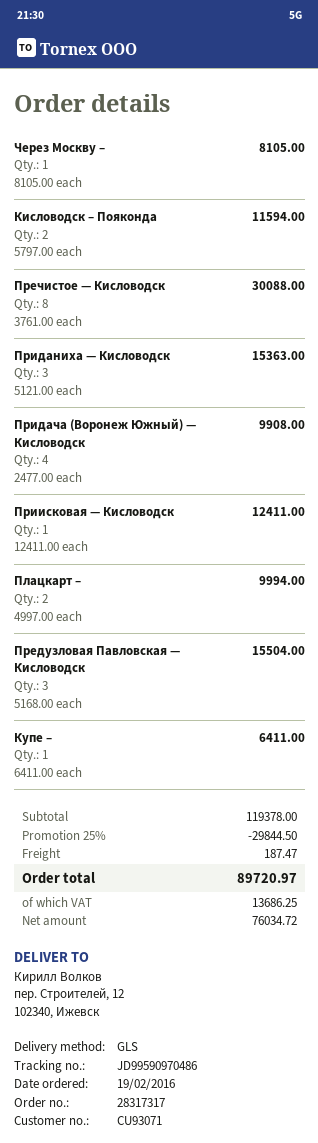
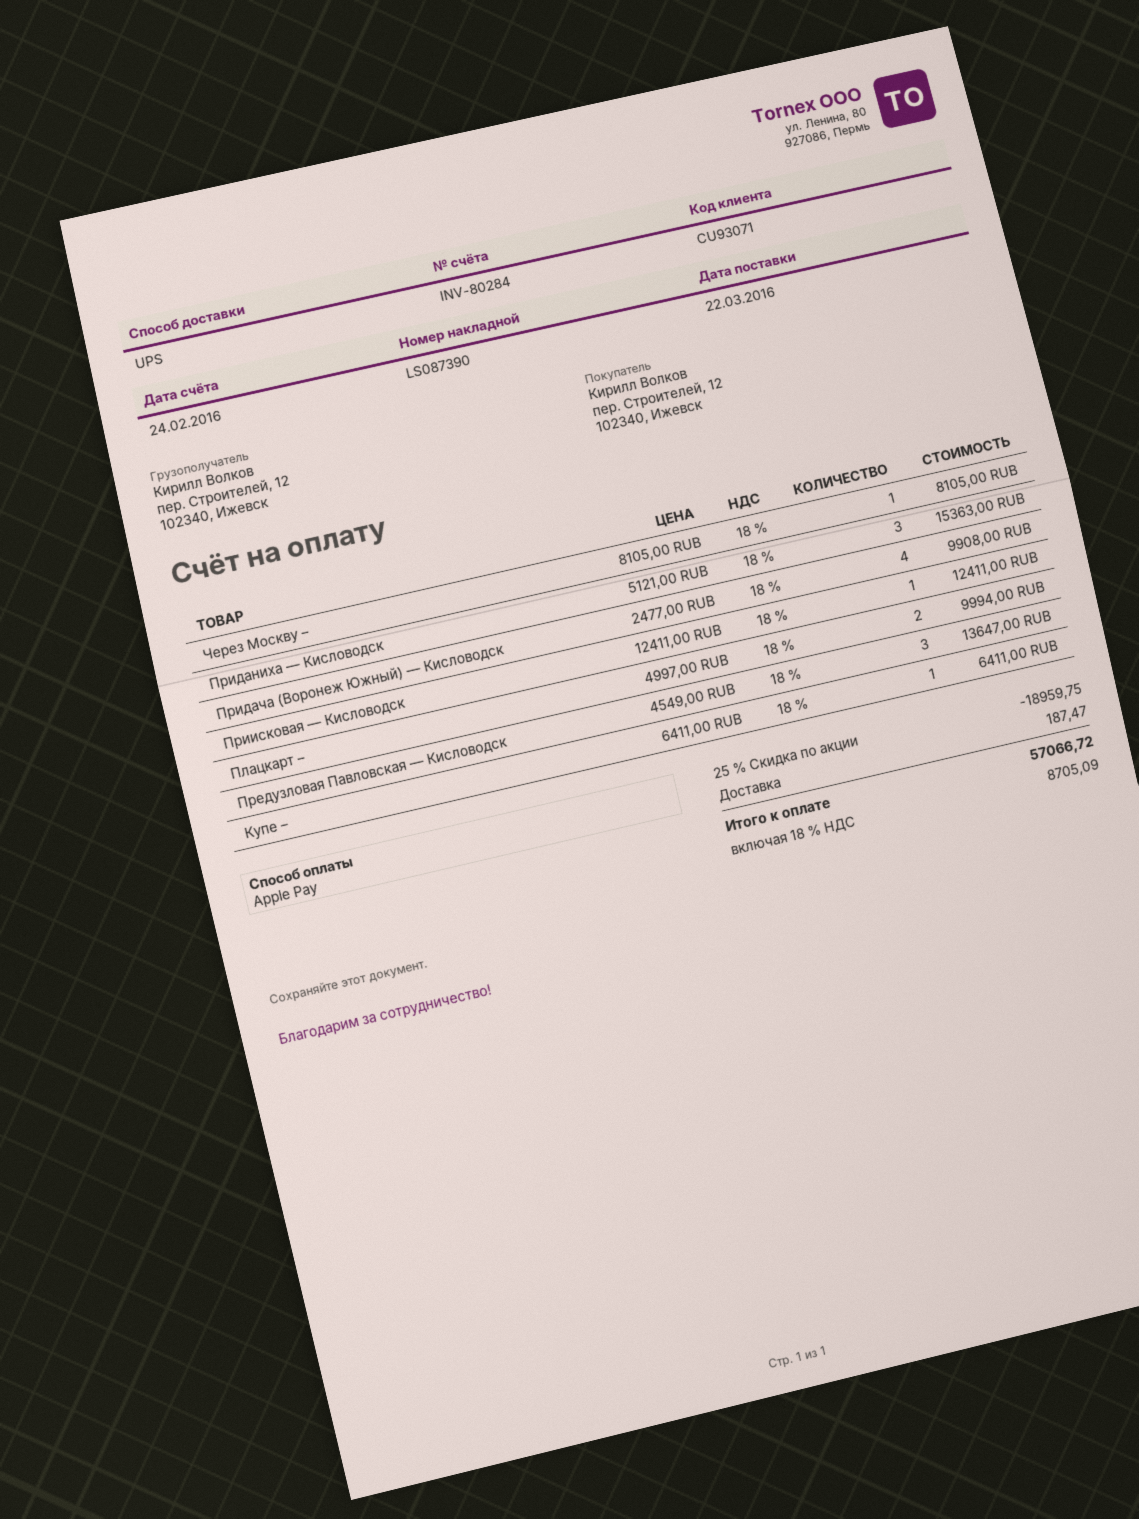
shipping method: GLS -> UPS
Кисловодск – Пояконда: 2 x 5797.00 = 11594.00 -> none
Пречистое — Кисловодск: 8 x 3761.00 = 30088.00 -> none
Предузловая Павловская — Кисловодск: 3 x 5168.00 = 15504.00 -> 3 x 4549.00 = 13647.00
discount: 25% = 29844.50 -> 25% = 18959.75
tax: 13686.25 -> 8705.09
total: 89720.97 -> 57066.72

